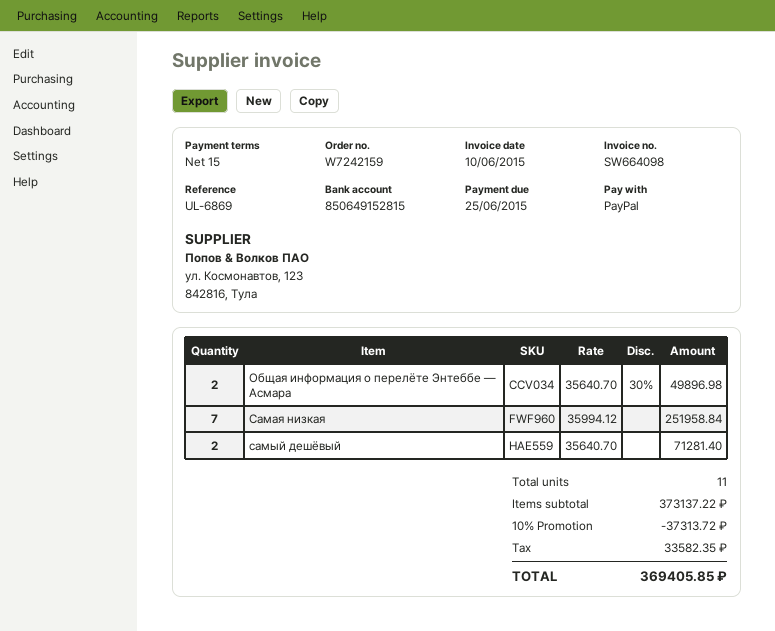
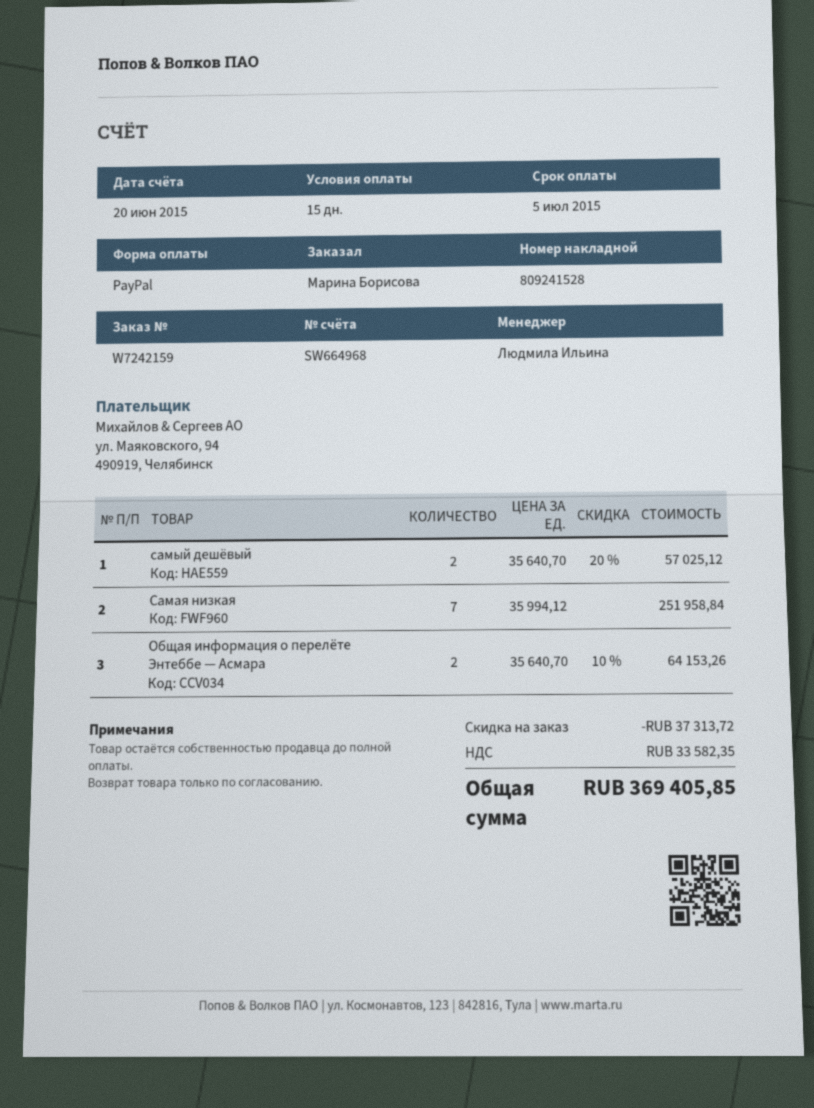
invoice number: SW664098 -> SW664968
invoice date: 2015-06-10 -> 2015-06-20
due date: 2015-06-25 -> 2015-07-05
Общая информация о перелёте Энтеббе — Асмара: 2 x 35640.70 - 30% = 49896.98 -> 2 x 35640.70 - 10% = 64153.26
самый дешёвый: 2 x 35640.70 = 71281.40 -> 2 x 35640.70 - 20% = 57025.12

